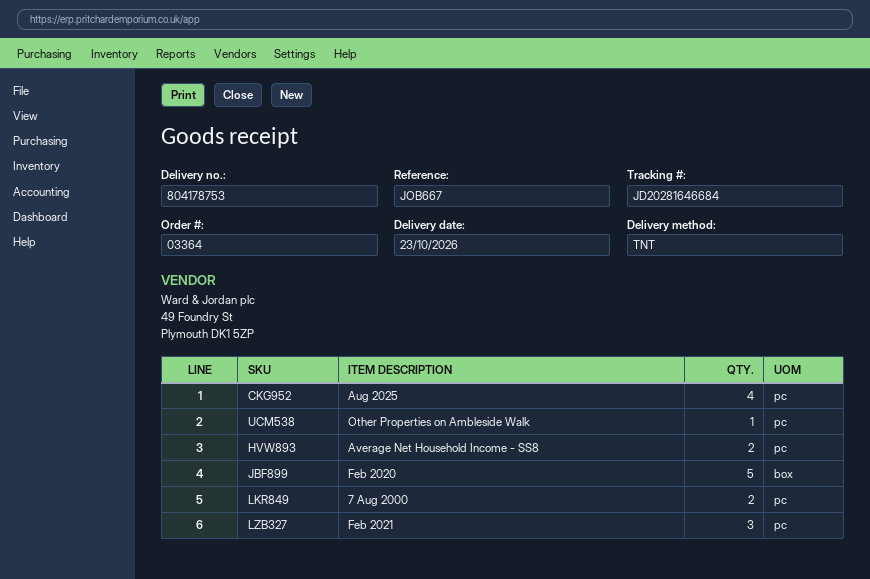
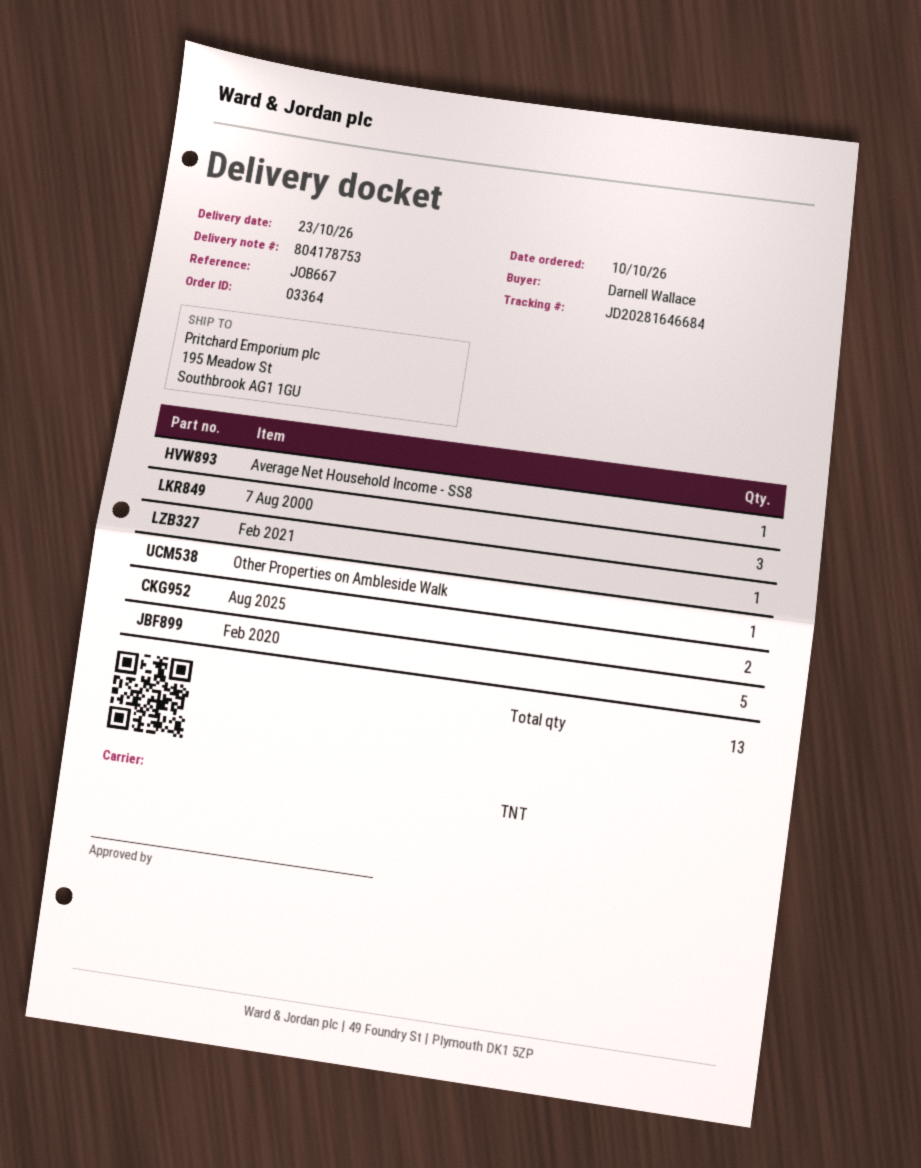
Aug 2025: 4 -> 2
Average Net Household Income - SS8: 2 -> 1
7 Aug 2000: 2 -> 3
Feb 2021: 3 -> 1

